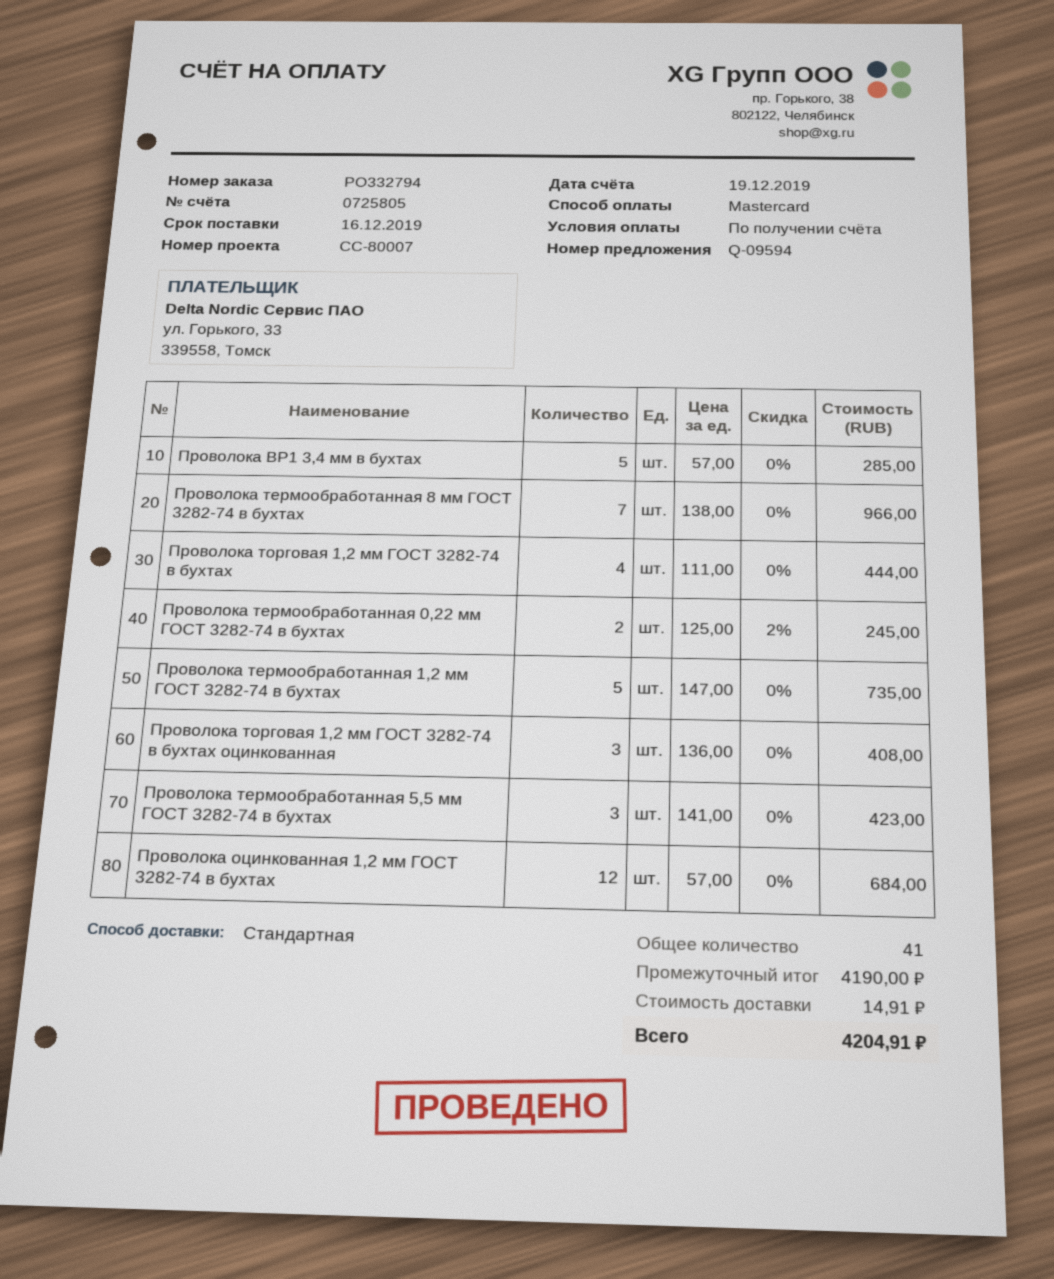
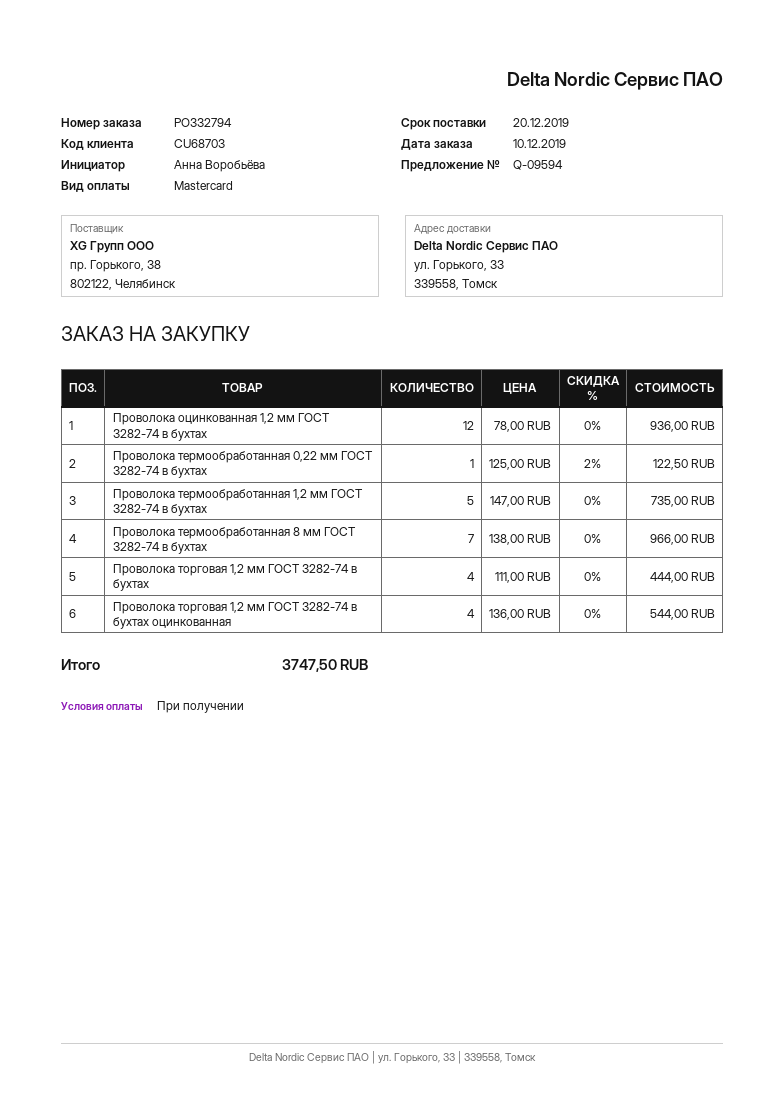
delivery date: 2019-12-16 -> 2019-12-20
Проволока ВР1 3,4 мм в бухтах: 5 x 57.00 = 285.00 -> none
Проволока термообработанная 0,22 мм ГОСТ 3282-74 в бухтах: 2 x 125.00 - 2% = 245.00 -> 1 x 125.00 - 2% = 122.50
Проволока торговая 1,2 мм ГОСТ 3282-74 в бухтах оцинкованная: 3 x 136.00 = 408.00 -> 4 x 136.00 = 544.00
Проволока термообработанная 5,5 мм ГОСТ 3282-74 в бухтах: 3 x 141.00 = 423.00 -> none
Проволока оцинкованная 1,2 мм ГОСТ 3282-74 в бухтах: 12 x 57.00 = 684.00 -> 12 x 78.00 = 936.00
shipping: 14.91 -> none
total: 4204.91 -> 3747.50

